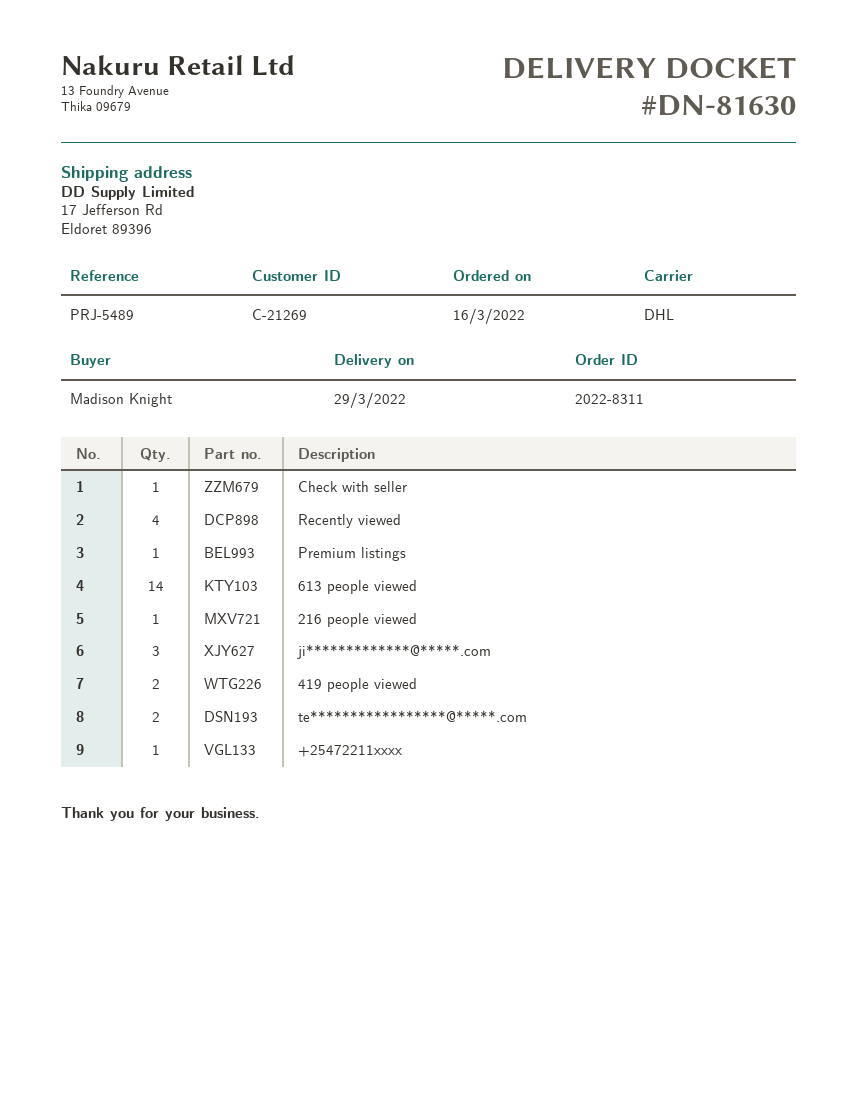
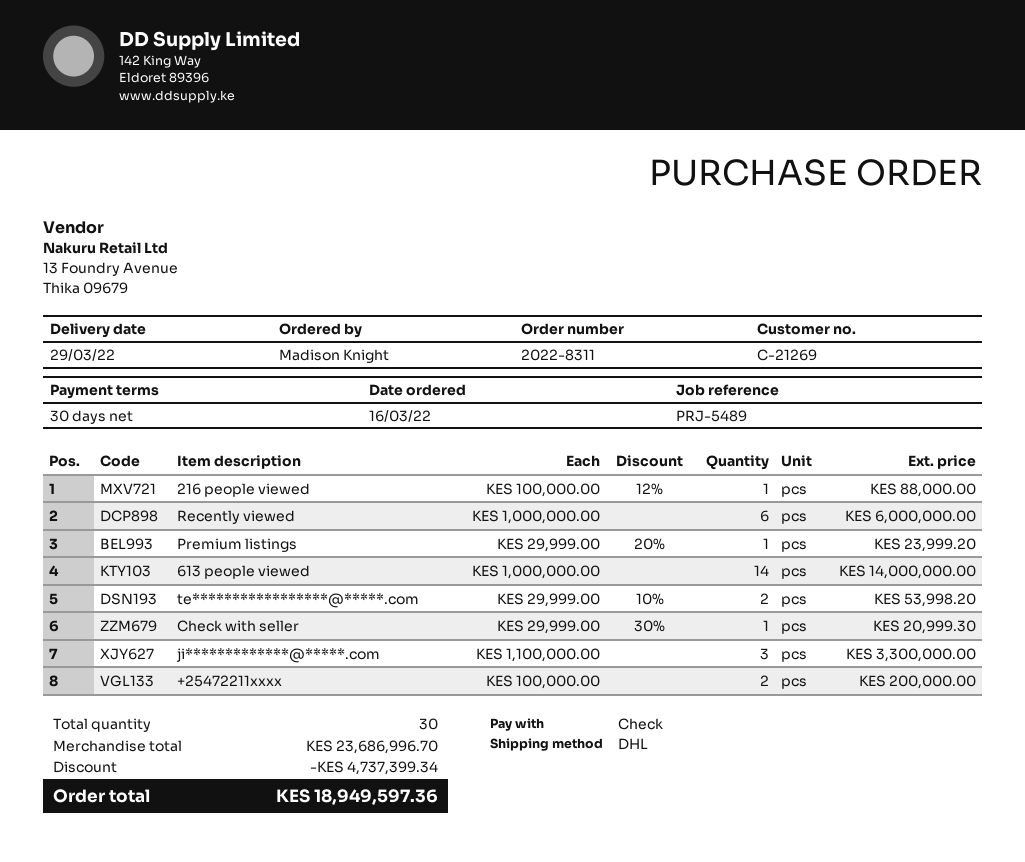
Recently viewed: 4 -> 6
419 people viewed: 2 -> none
+25472211xxxx: 1 -> 2

